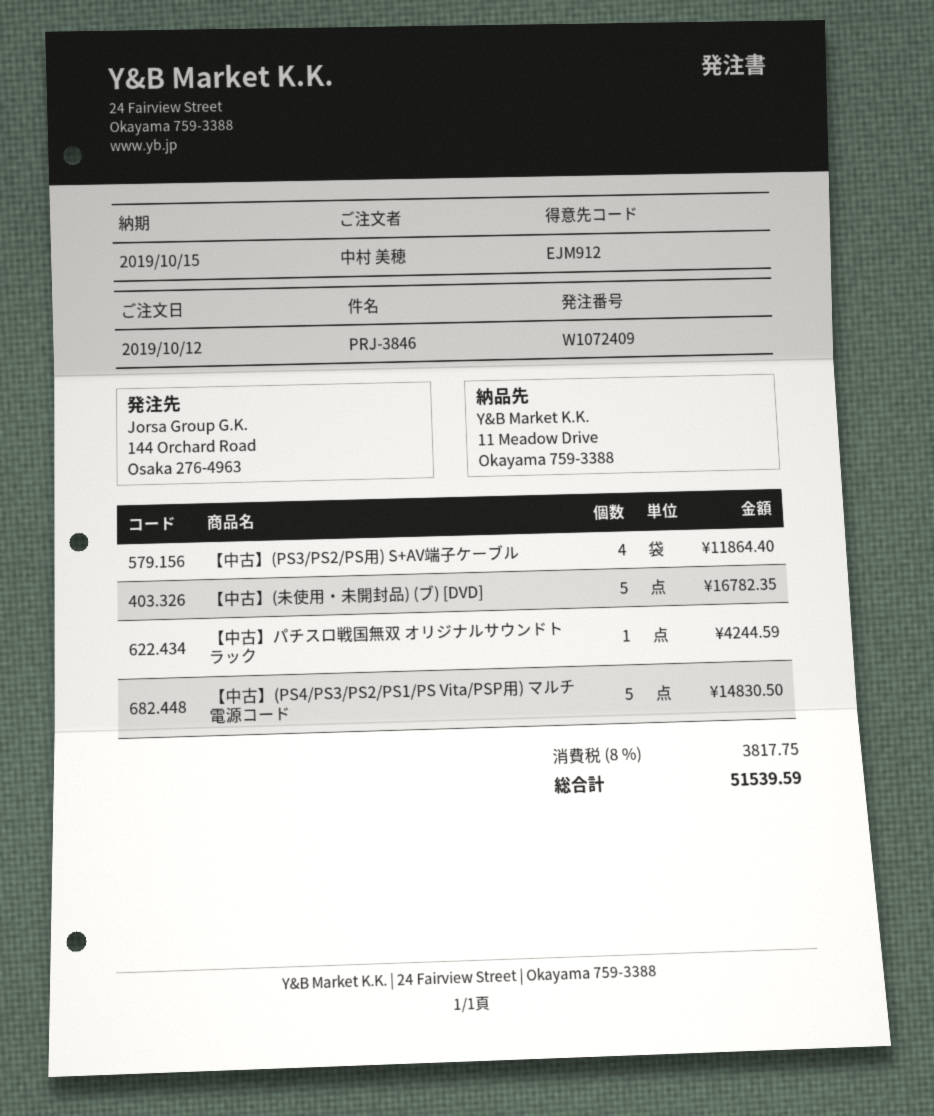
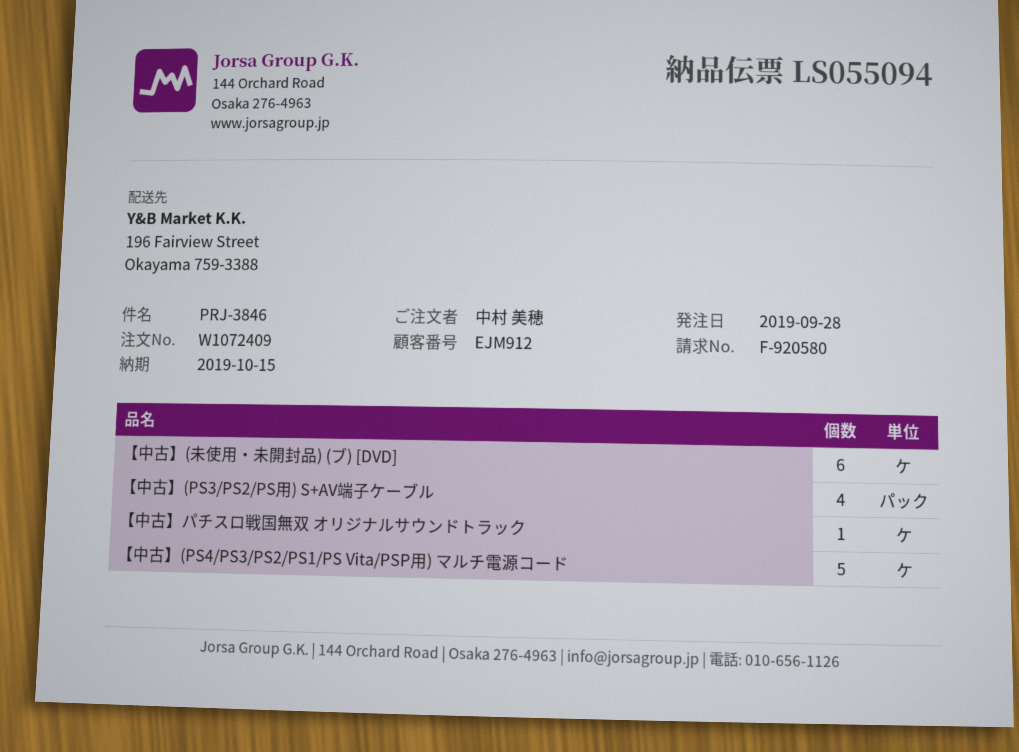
order date: 2019-10-12 -> 2019-09-28
ship to: 11 Meadow Drive, Okayama 759-3388 -> 196 Fairview Street, Okayama 759-3388
【中古】(未使用・未開封品) (ブ) [DVD]: 5 -> 6

